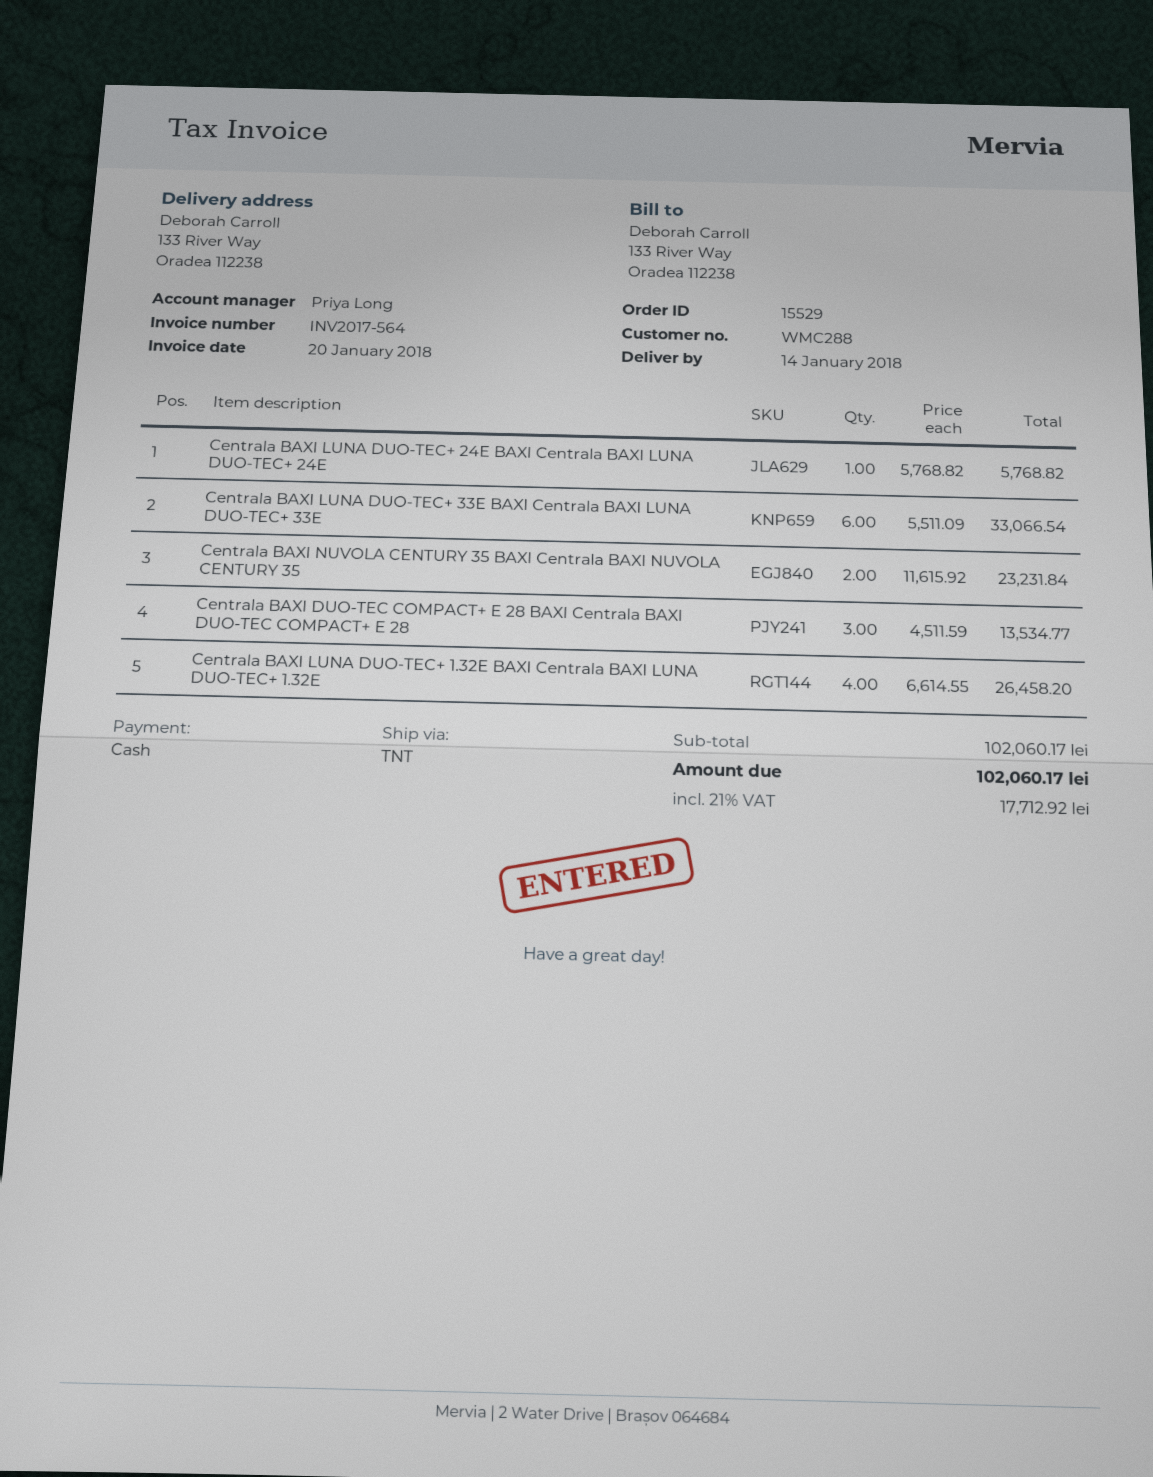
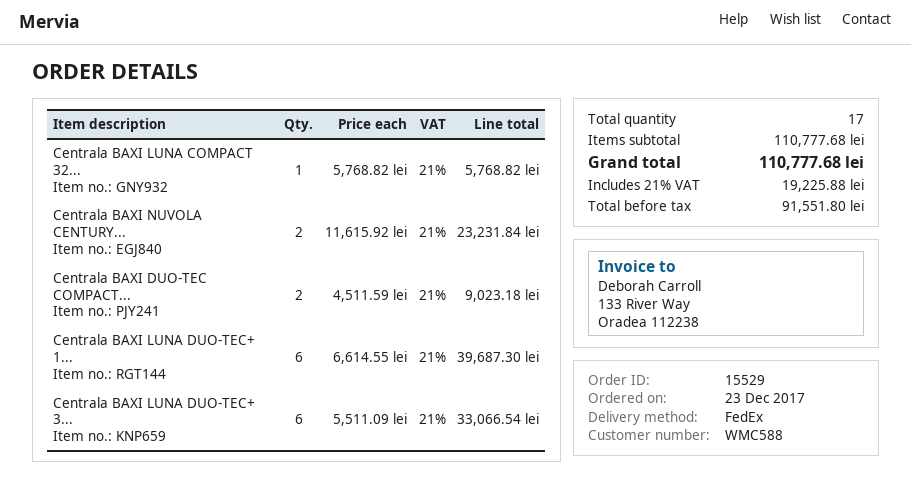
customer number: WMC288 -> WMC588
shipping method: TNT -> FedEx
Centrala BAXI LUNA DUO-TEC+ 24E BAXI Centrala BAXI LUNA DUO-TEC+ 24E: 1 x 5768.82 = 5768.82 -> none
Centrala BAXI DUO-TEC COMPACT+ E 28 BAXI Centrala BAXI DUO-TEC COMPACT+ E 28: 3 x 4511.59 = 13534.77 -> 2 x 4511.59 = 9023.18
Centrala BAXI LUNA DUO-TEC+ 1.32E BAXI Centrala BAXI LUNA DUO-TEC+ 1.32E: 4 x 6614.55 = 26458.20 -> 6 x 6614.55 = 39687.30
Centrala BAXI LUNA COMPACT 32...: none -> 1 x 5768.82 = 5768.82
subtotal: 102060.17 -> 110777.68
tax: 21% = 17712.92 -> 21% = 19225.88
total: 102060.17 -> 110777.68

